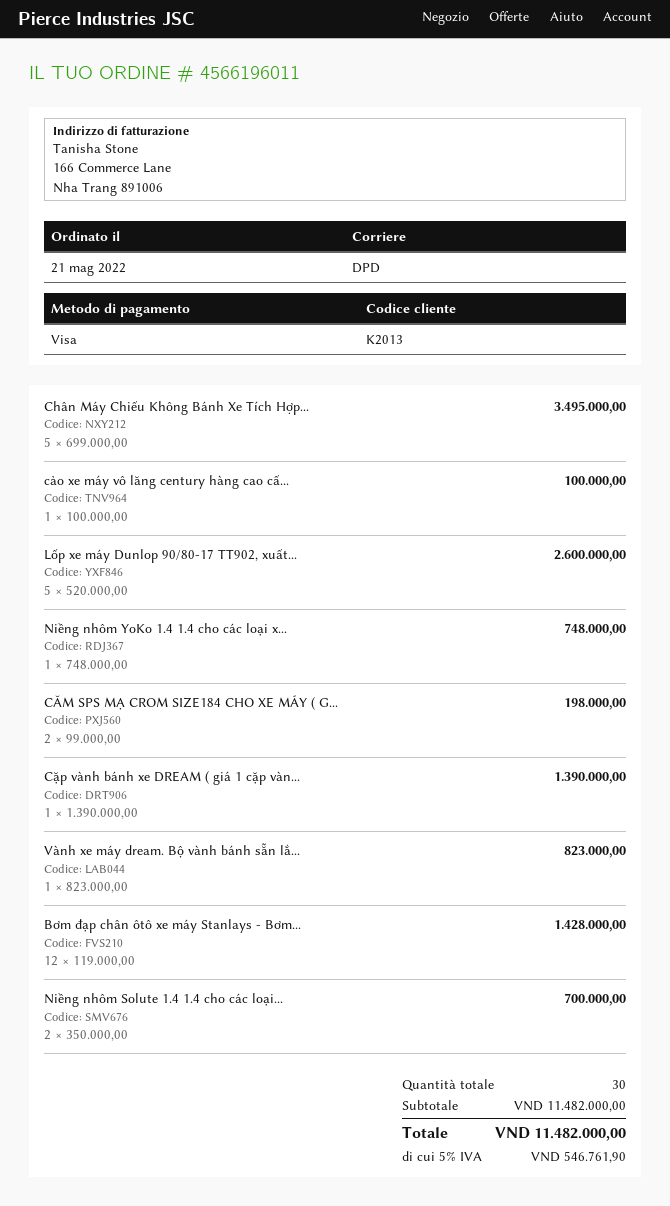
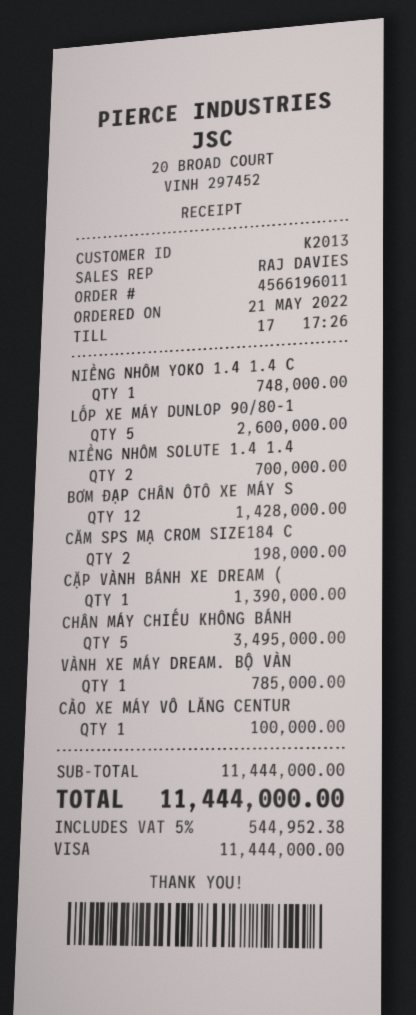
Vành xe máy dream. Bộ vành bánh sẵn lắ...: 1 for 823000.00 -> 1 for 785000.00
subtotal: 11482000.00 -> 11444000.00
tax: 5% = 546761.90 -> 5% = 544952.38
total: 11482000.00 -> 11444000.00

